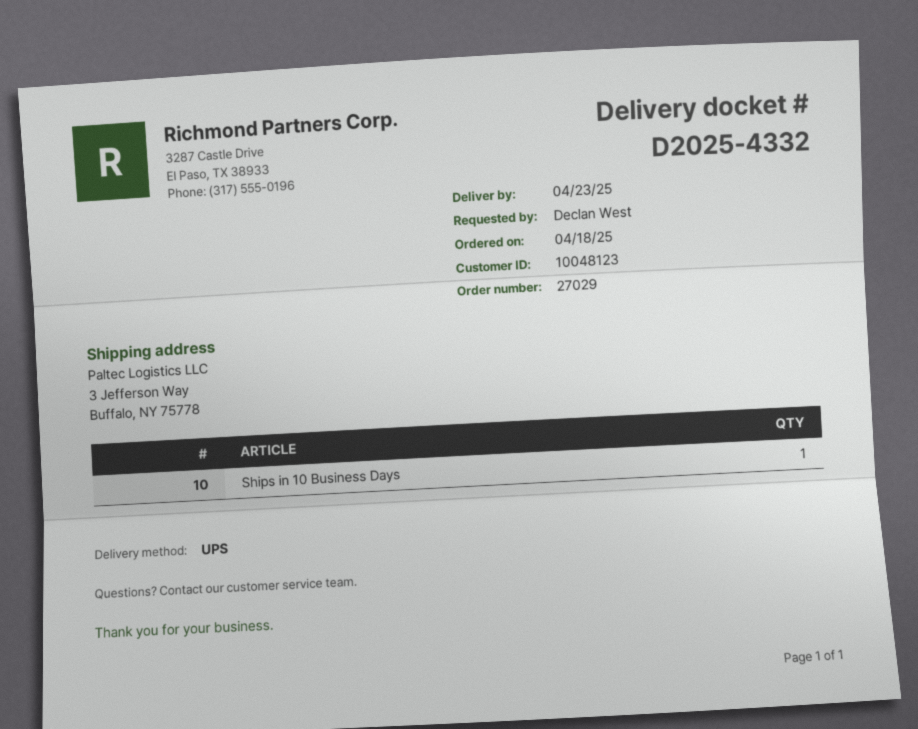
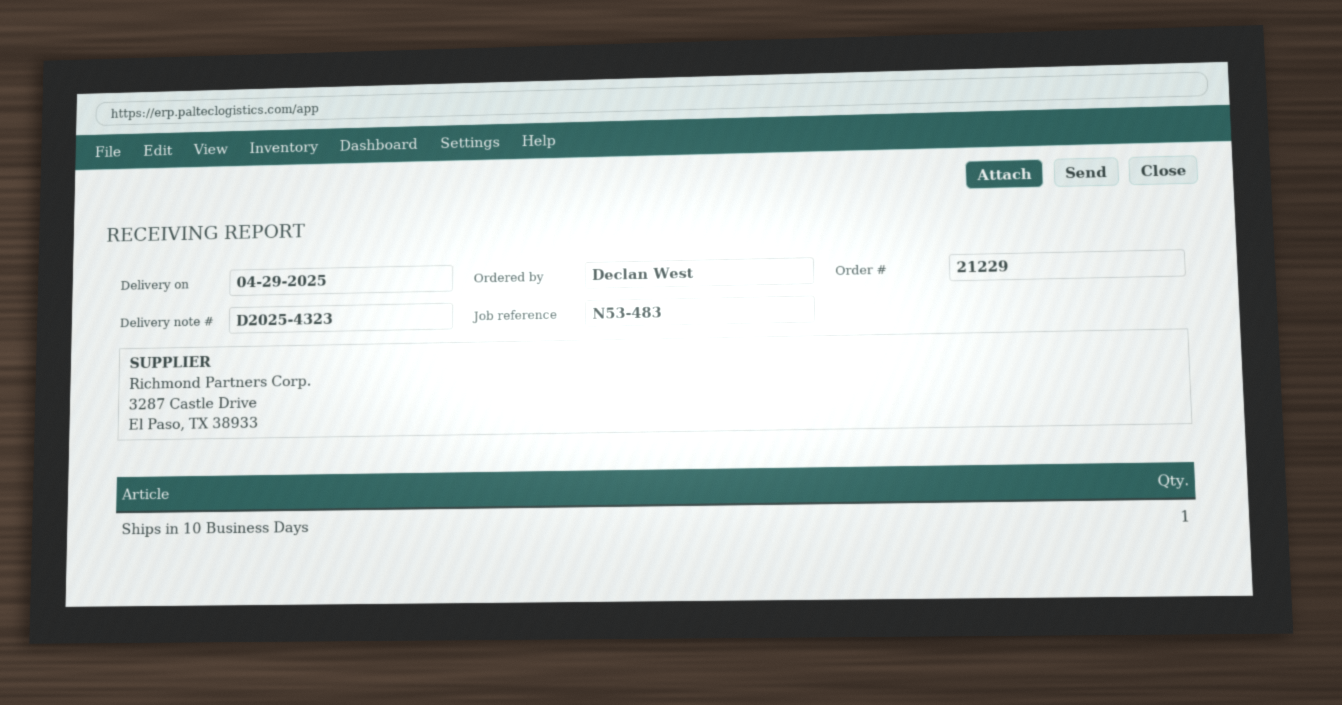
order number: 27029 -> 21229
delivery note number: D2025-4332 -> D2025-4323
delivery date: 2025-04-23 -> 2025-04-29

